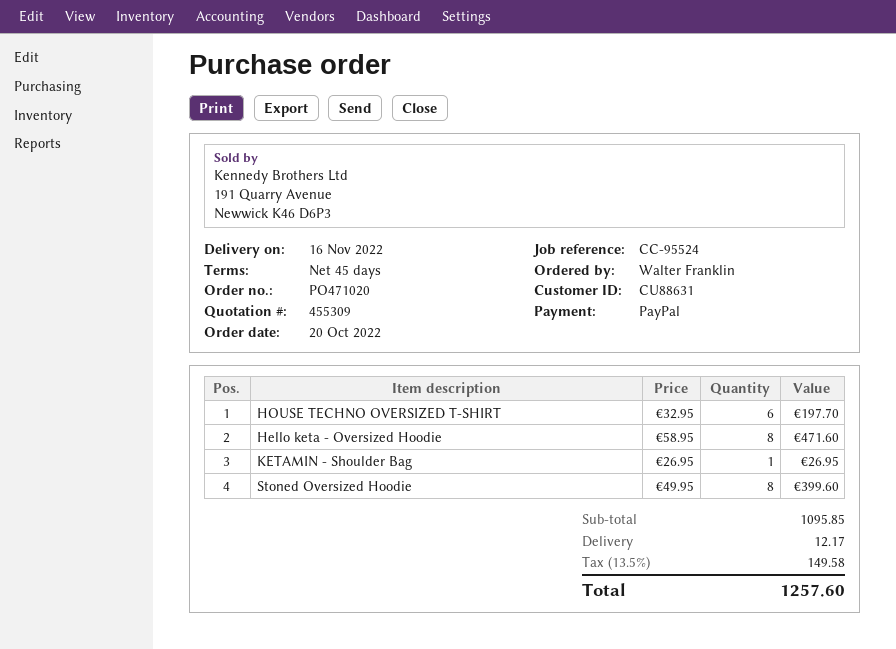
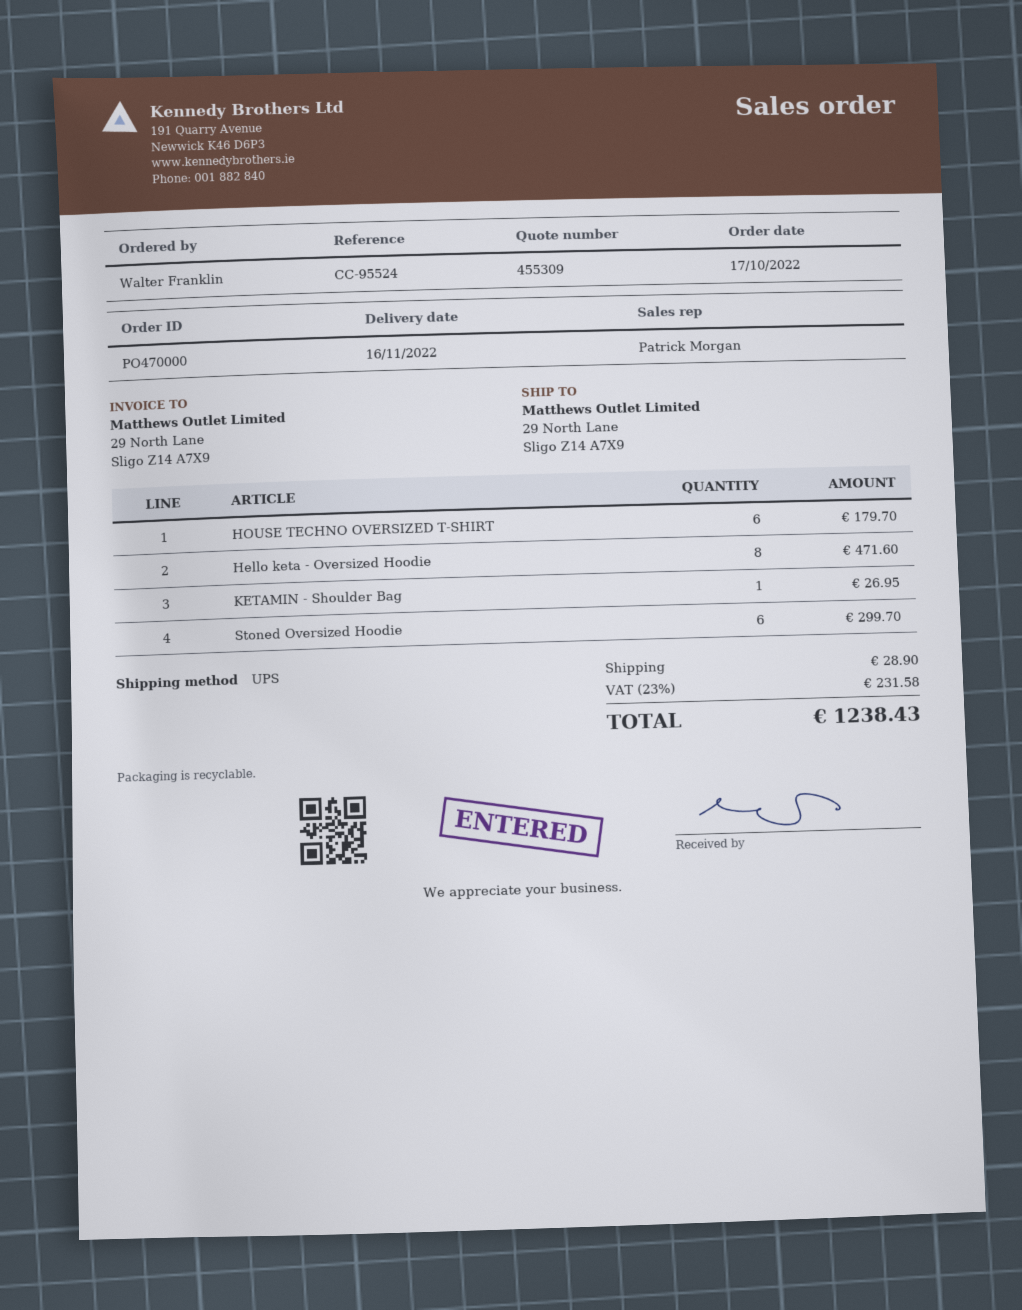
order number: PO471020 -> PO470000
order date: 2022-10-20 -> 2022-10-17
HOUSE TECHNO OVERSIZED T-SHIRT: 6 for 197.70 -> 6 for 179.70
Stoned Oversized Hoodie: 8 for 399.60 -> 6 for 299.70
shipping: 12.17 -> 28.90
tax: 13.5% = 149.58 -> 23% = 231.58
total: 1257.60 -> 1238.43

